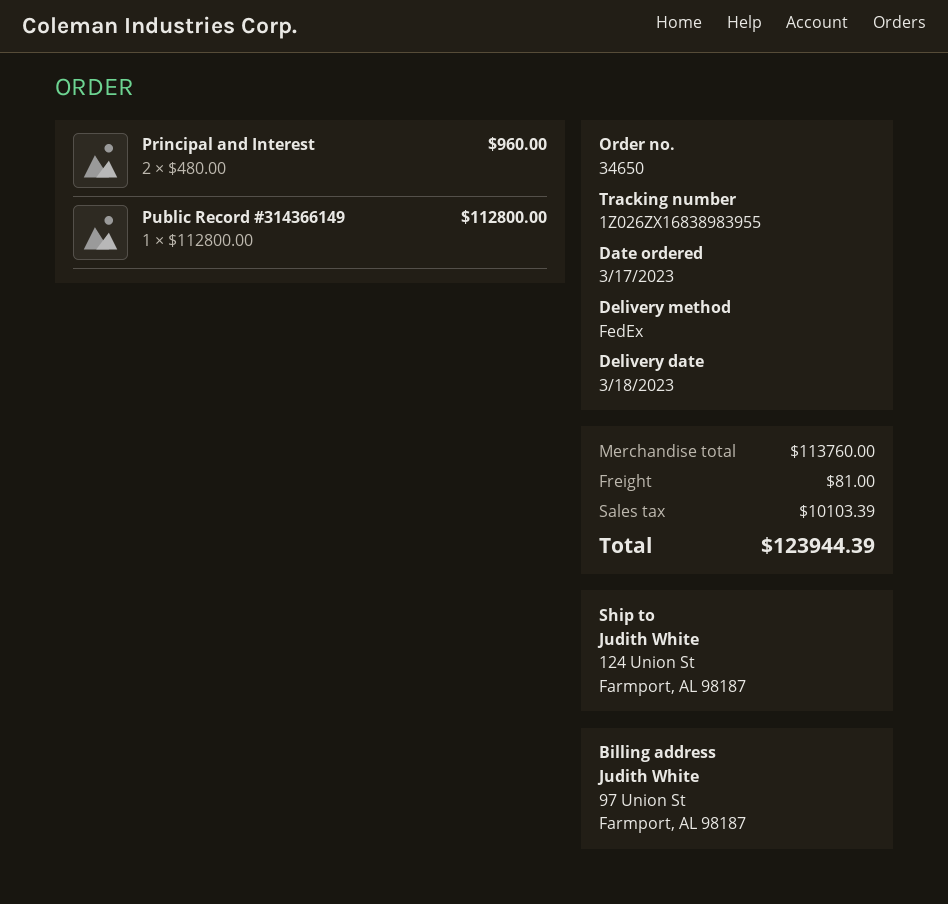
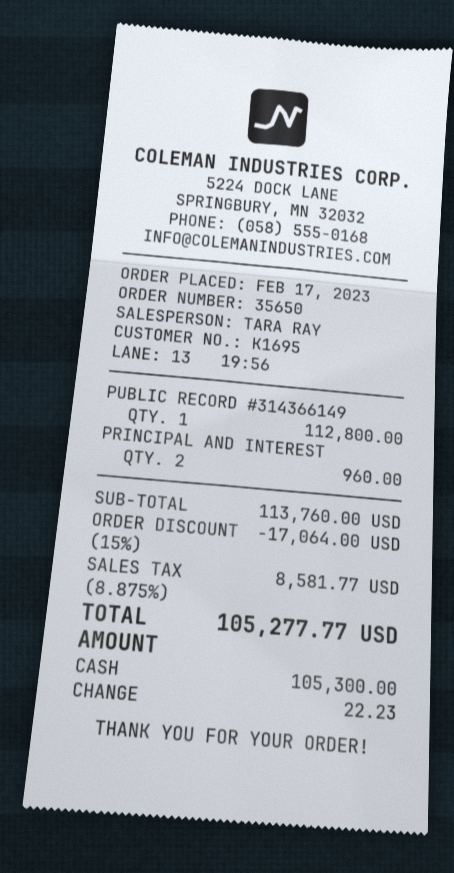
order number: 34650 -> 35650
order date: 2023-03-17 -> 2023-02-17
discount: none -> 15% = 17064.00
shipping: 81.00 -> none
tax: 10103.39 -> 8581.77
total: 123944.39 -> 105277.77

